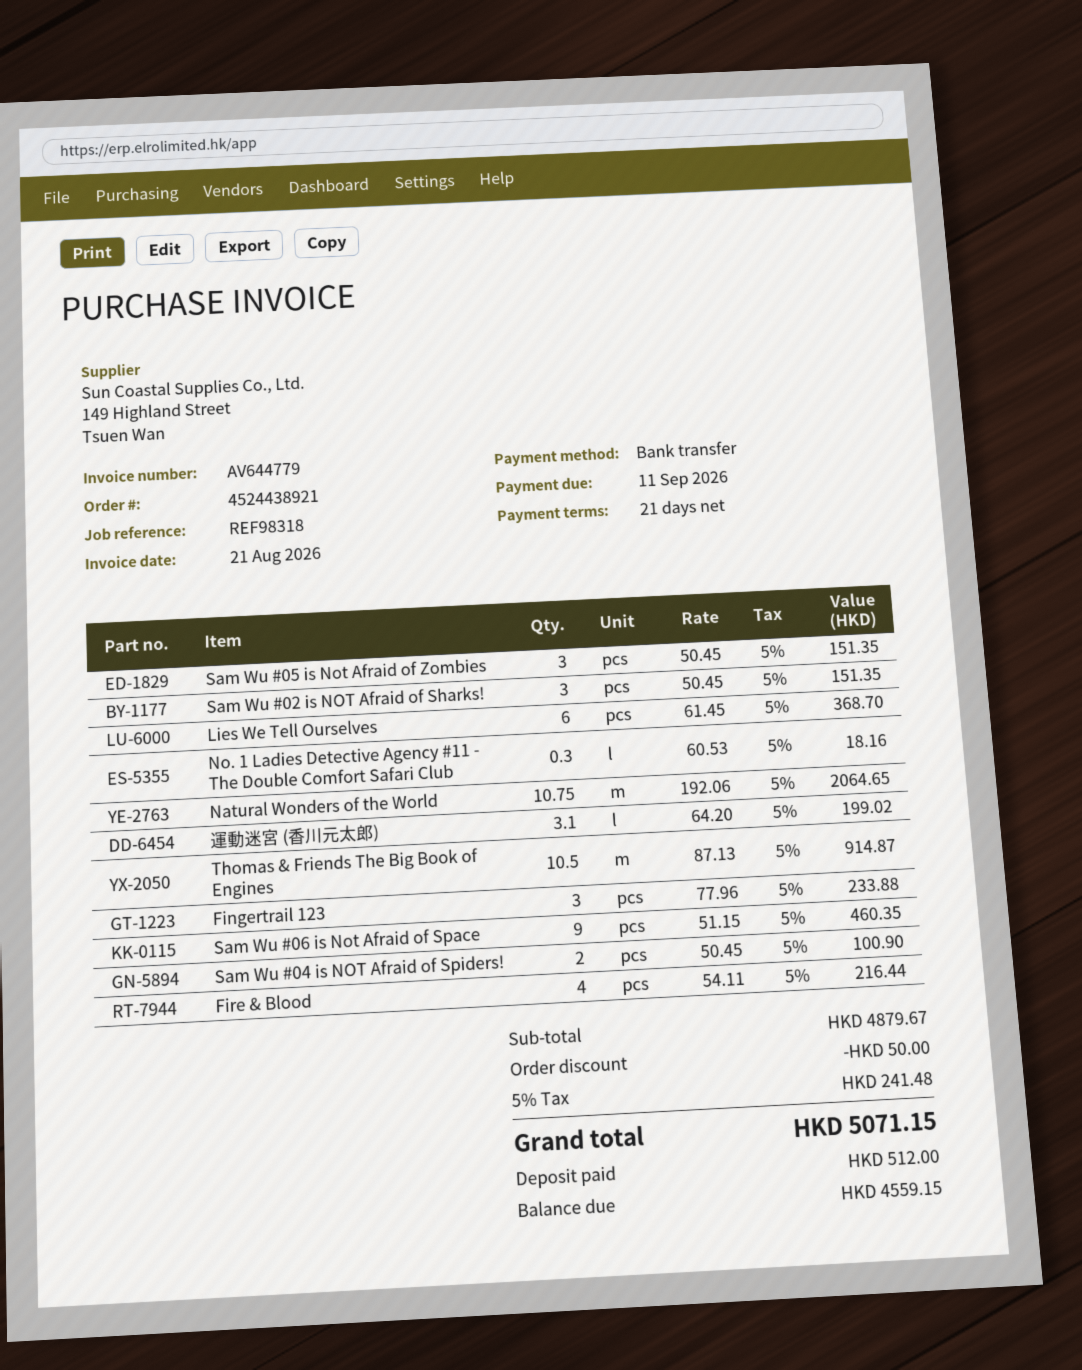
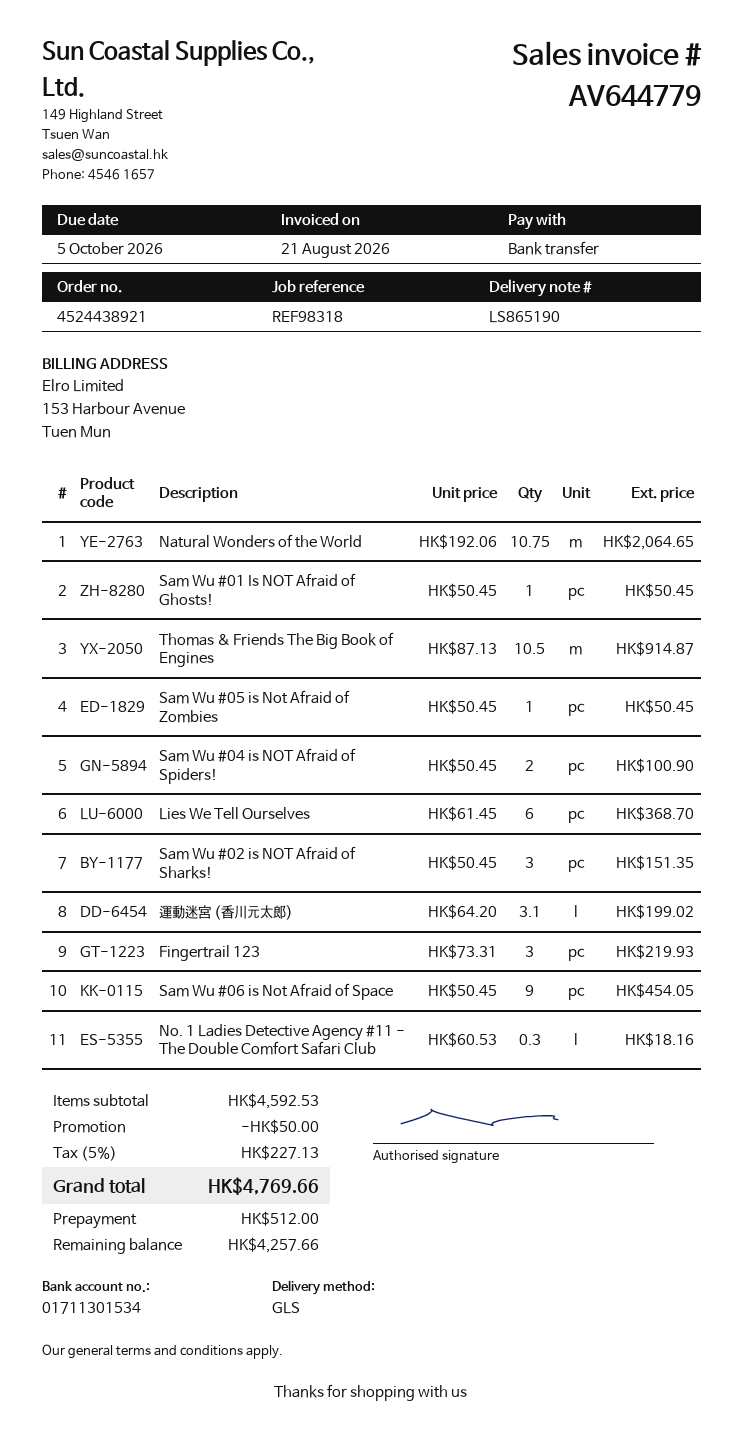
due date: 2026-09-11 -> 2026-10-05
Sam Wu #05 is Not Afraid of Zombies: 3 x 50.45 = 151.35 -> 1 x 50.45 = 50.45
Fingertrail 123: 3 x 77.96 = 233.88 -> 3 x 73.31 = 219.93
Sam Wu #06 is Not Afraid of Space: 9 x 51.15 = 460.35 -> 9 x 50.45 = 454.05
Fire & Blood: 4 x 54.11 = 216.44 -> none
Sam Wu #01 Is NOT Afraid of Ghosts!: none -> 1 x 50.45 = 50.45
subtotal: 4879.67 -> 4592.53
tax: 5% = 241.48 -> 5% = 227.13
total: 5071.15 -> 4769.66
balance: 4559.15 -> 4257.66

